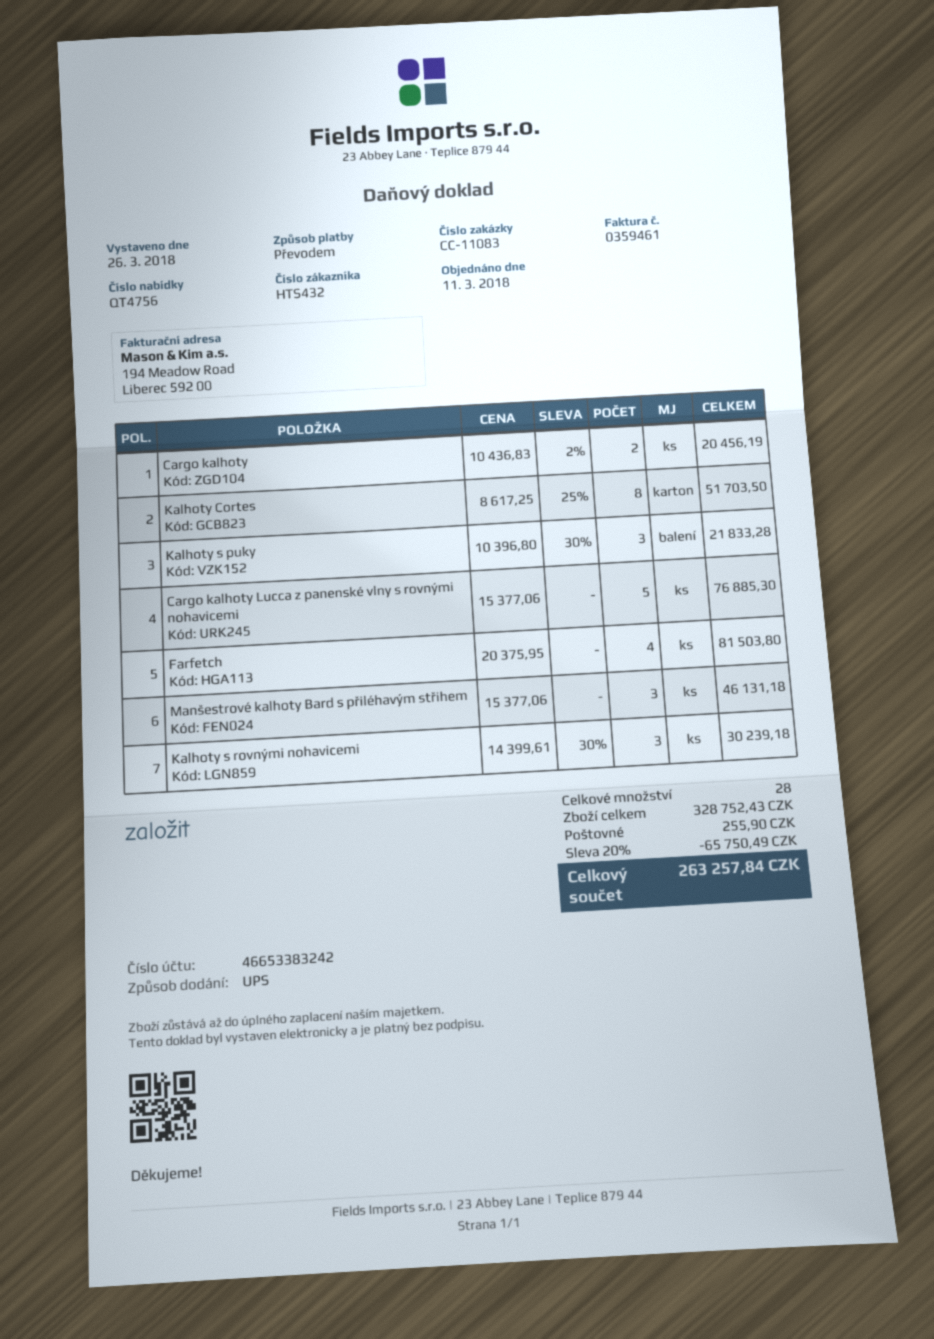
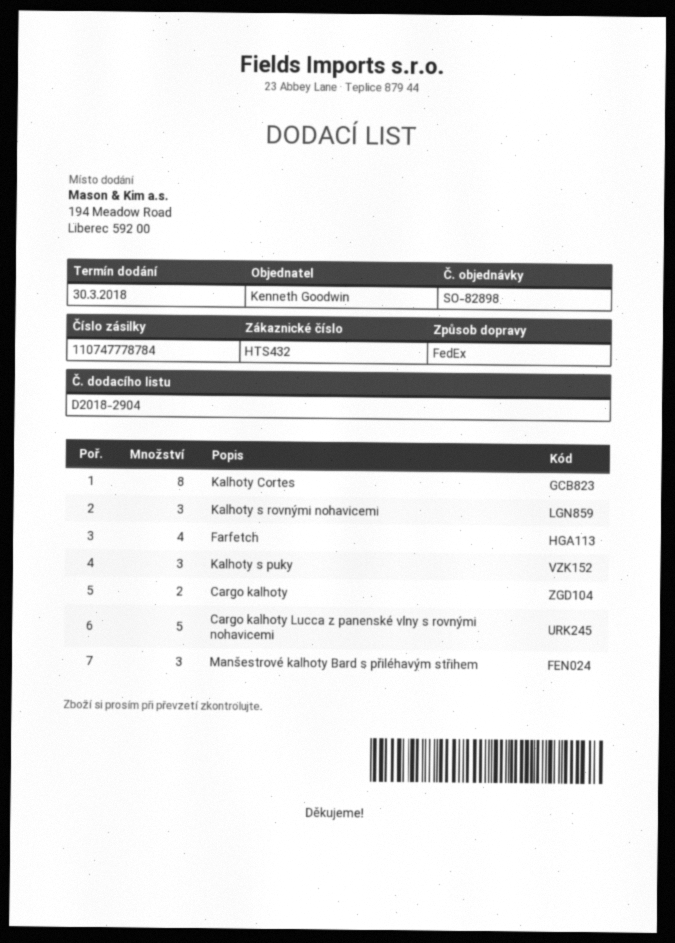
shipping method: UPS -> FedEx

